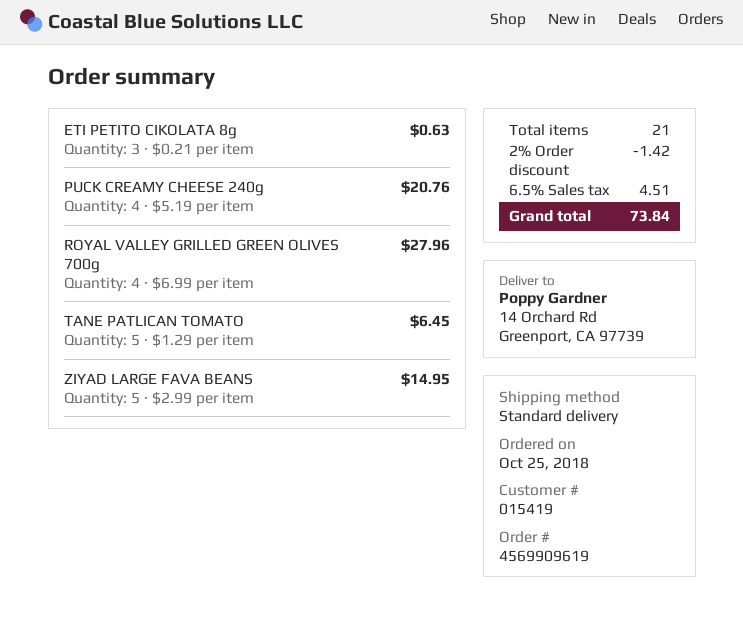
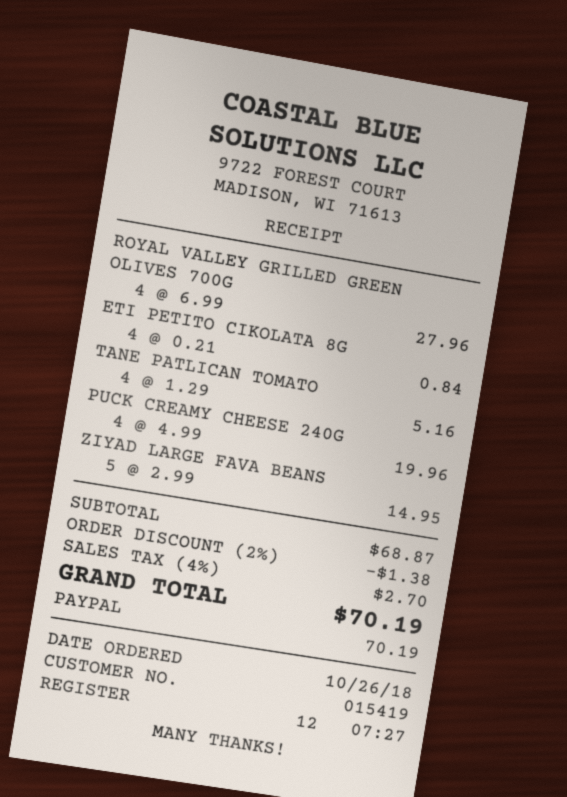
order date: 2018-10-25 -> 2018-10-26
ETI PETITO CIKOLATA 8g: 3 x 0.21 = 0.63 -> 4 x 0.21 = 0.84
PUCK CREAMY CHEESE 240g: 4 x 5.19 = 20.76 -> 4 x 4.99 = 19.96
TANE PATLICAN TOMATO: 5 x 1.29 = 6.45 -> 4 x 1.29 = 5.16
discount: 2% = 1.42 -> 2% = 1.38
tax: 6.5% = 4.51 -> 4% = 2.70
total: 73.84 -> 70.19

